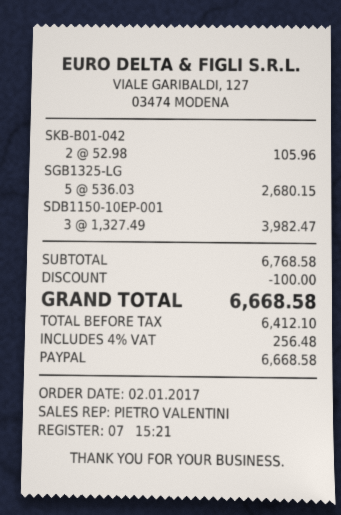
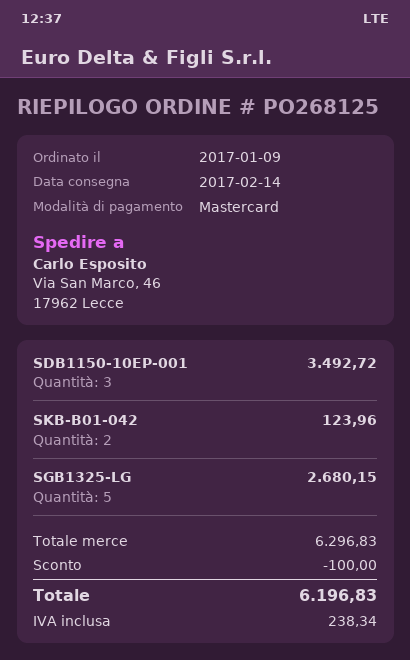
order date: 2017-01-02 -> 2017-01-09
payment method: PayPal -> Mastercard
SKB-B01-042: 2 for 105.96 -> 2 for 123.96
SDB1150-10EP-001: 3 for 3982.47 -> 3 for 3492.72
subtotal: 6768.58 -> 6296.83
tax: 256.48 -> 238.34
total: 6668.58 -> 6196.83

